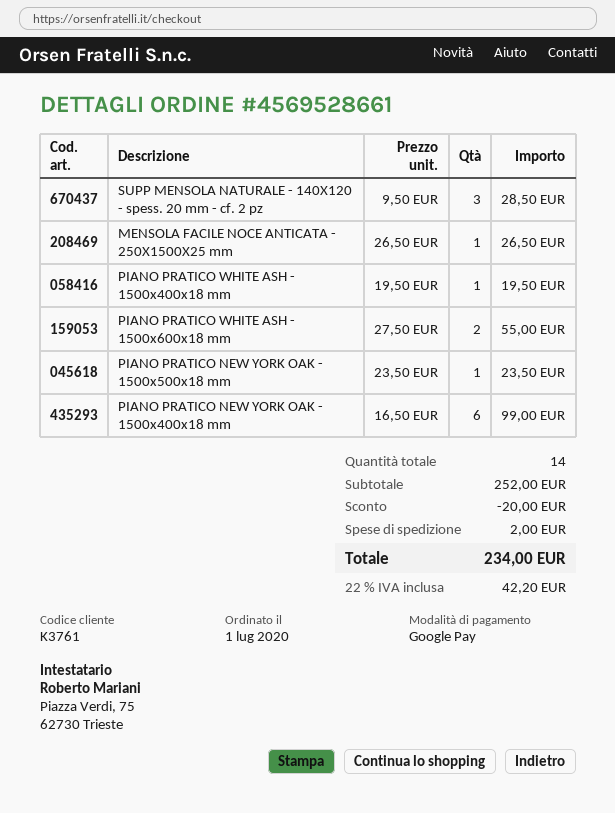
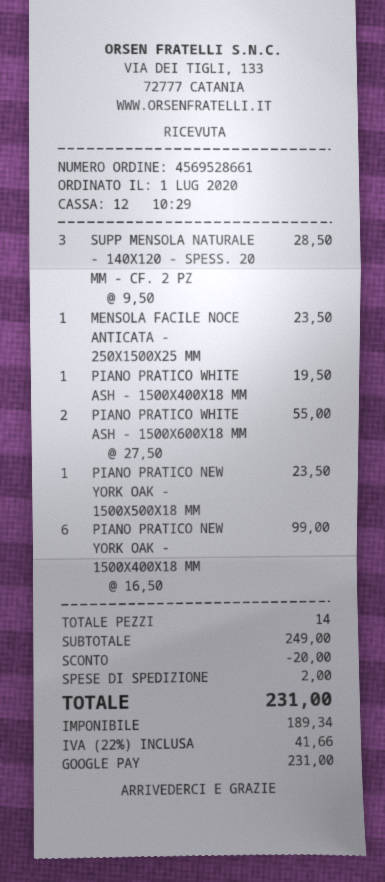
MENSOLA FACILE NOCE ANTICATA - 250X1500X25 mm: 1 x 26.50 = 26.50 -> 1 x 23.50 = 23.50
subtotal: 252.00 -> 249.00
tax: 22% = 42.20 -> 22% = 41.66
total: 234.00 -> 231.00

